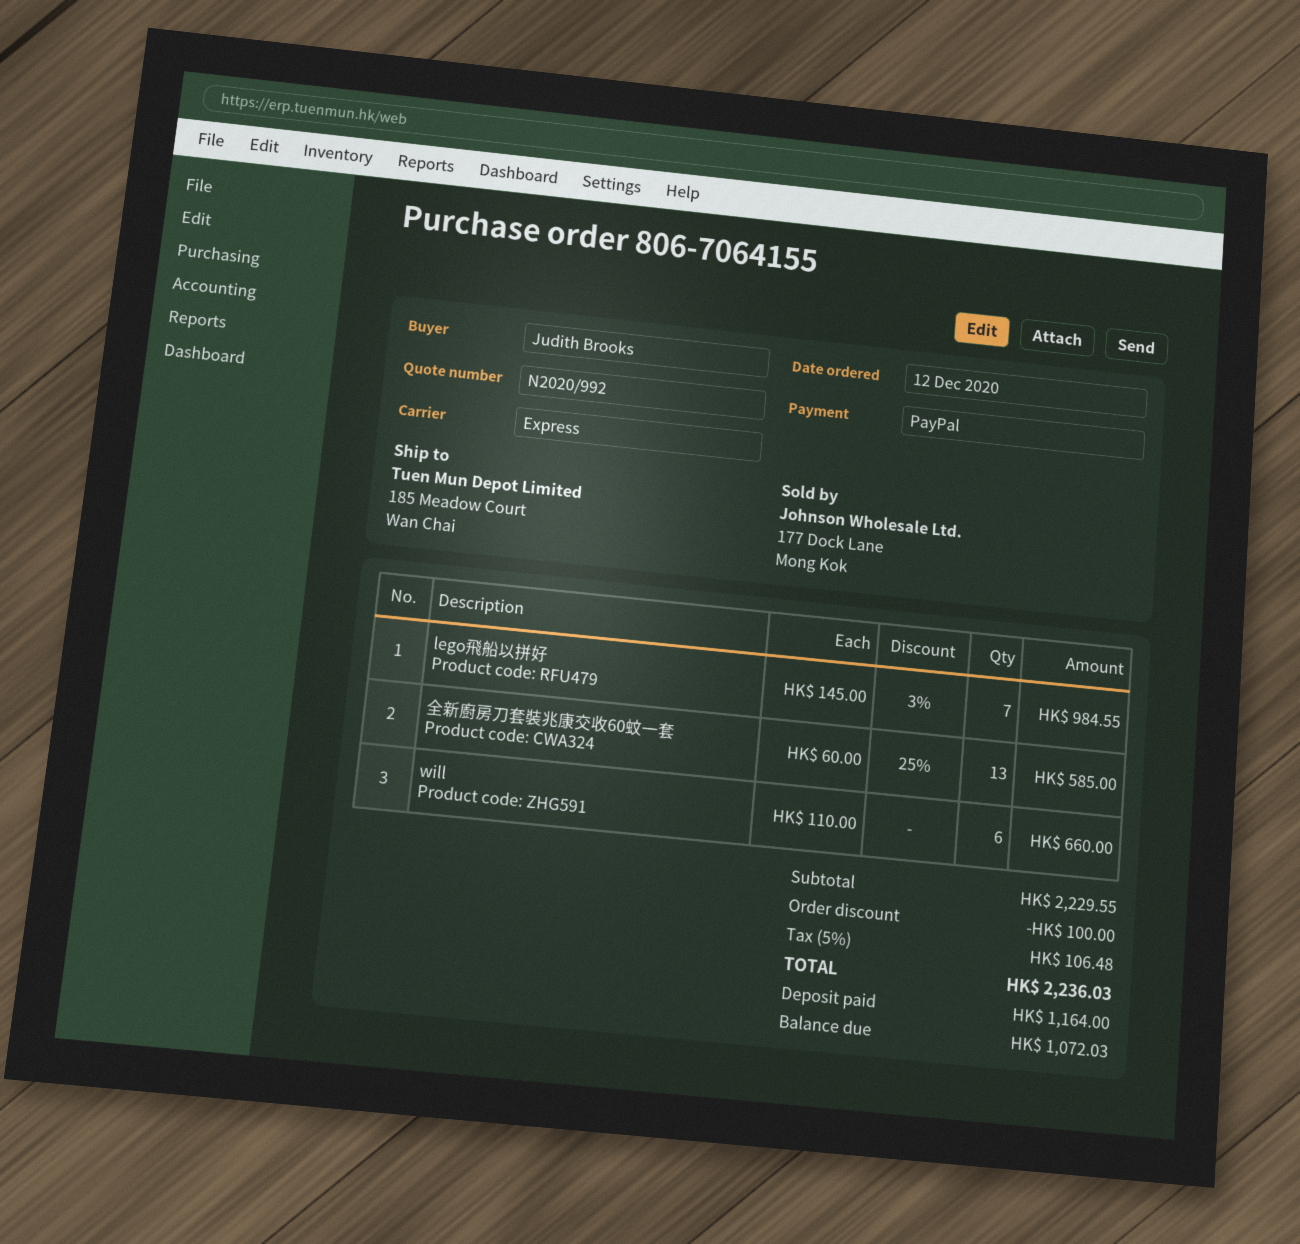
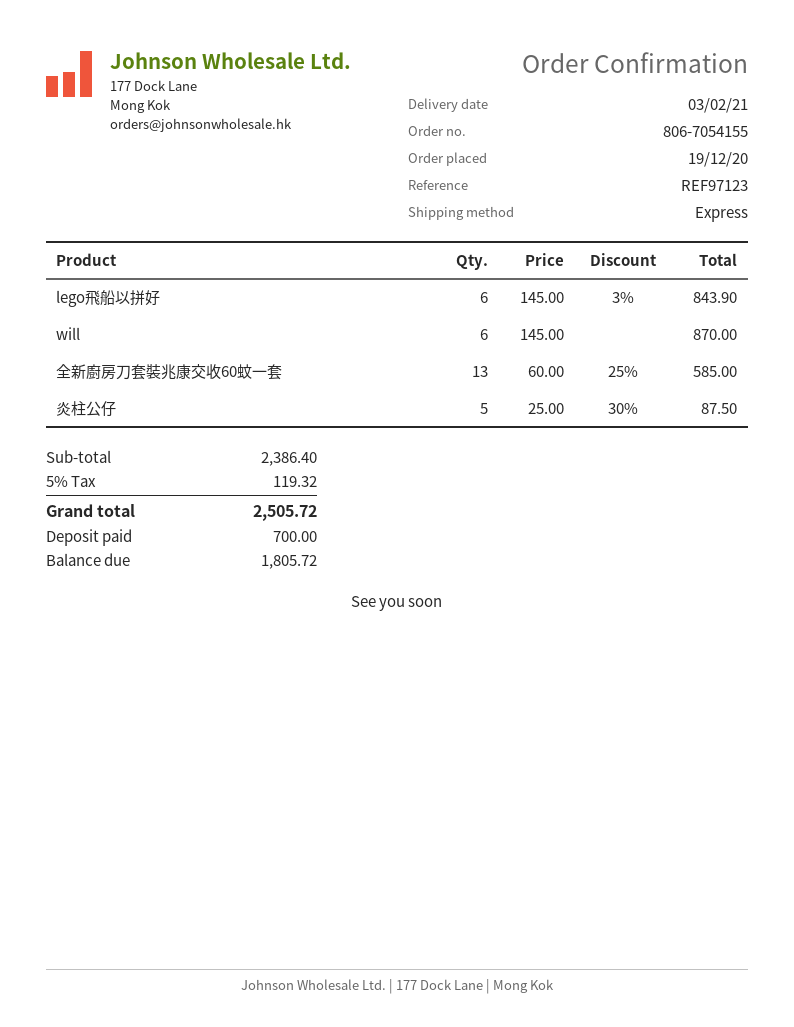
order number: 806-7064155 -> 806-7054155
order date: 2020-12-12 -> 2020-12-19
lego飛船以拼好: 7 x 145.00 - 3% = 984.55 -> 6 x 145.00 - 3% = 843.90
will: 6 x 110.00 = 660.00 -> 6 x 145.00 = 870.00
炎柱公仔: none -> 5 x 25.00 - 30% = 87.50
subtotal: 2229.55 -> 2386.40
discount: 100.00 -> none
tax: 5% = 106.48 -> 5% = 119.32
total: 2236.03 -> 2505.72
deposit: 1164.00 -> 700.00
balance: 1072.03 -> 1805.72

